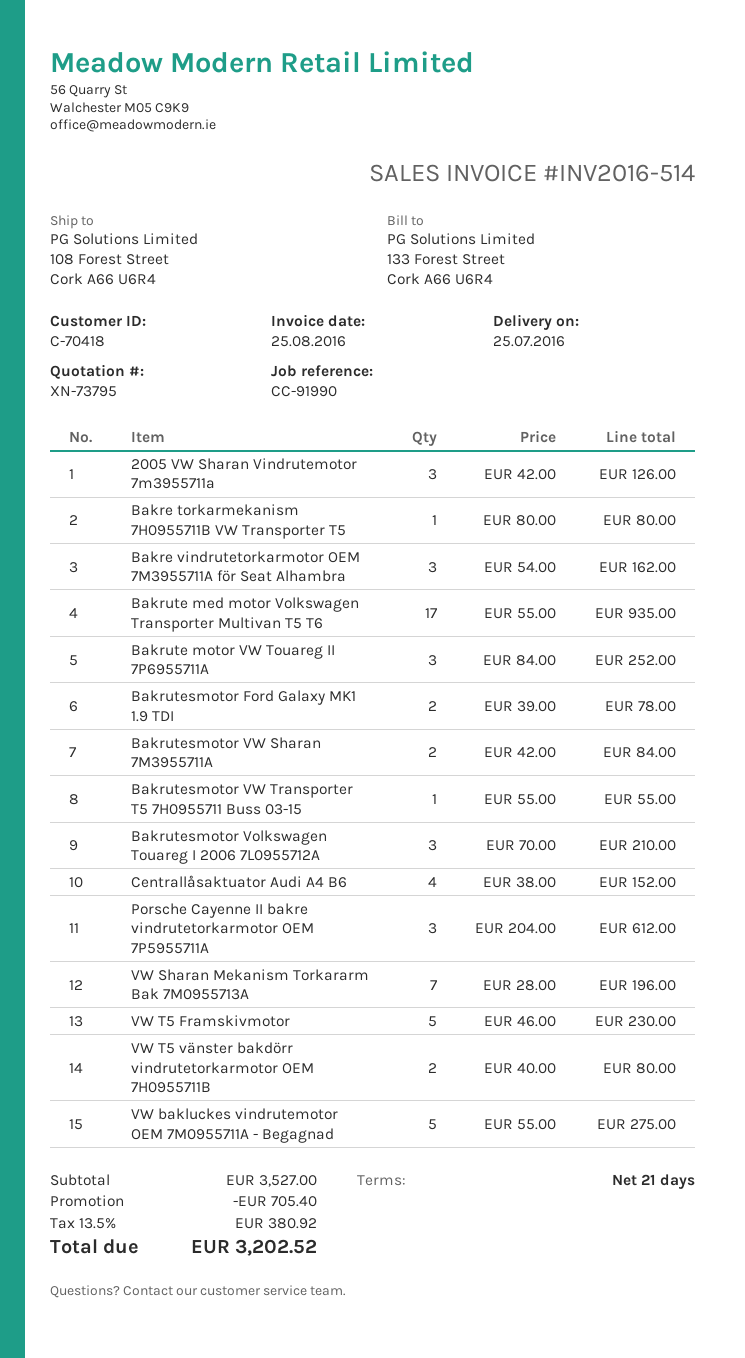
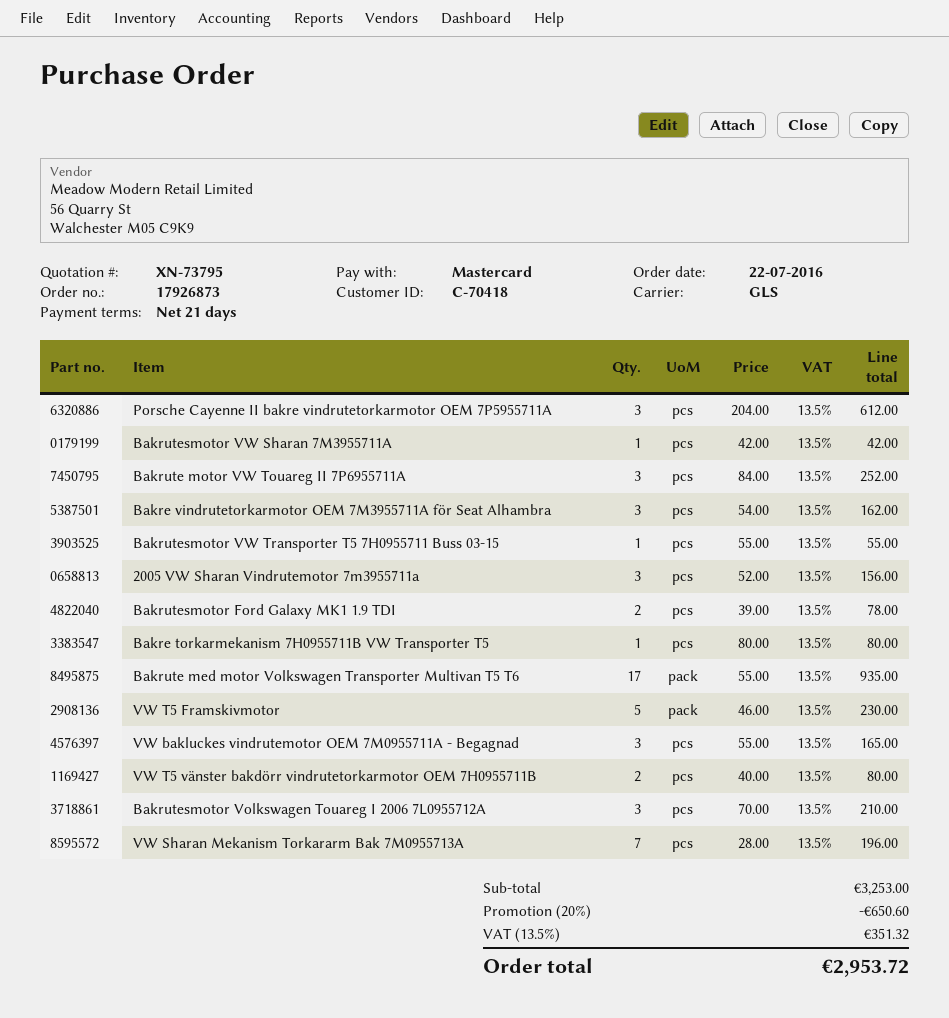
2005 VW Sharan Vindrutemotor 7m3955711a: 3 x 42.00 = 126.00 -> 3 x 52.00 = 156.00
Bakrutesmotor VW Sharan 7M3955711A: 2 x 42.00 = 84.00 -> 1 x 42.00 = 42.00
Centrallåsaktuator Audi A4 B6: 4 x 38.00 = 152.00 -> none
VW bakluckes vindrutemotor OEM 7M0955711A - Begagnad: 5 x 55.00 = 275.00 -> 3 x 55.00 = 165.00
subtotal: 3527.00 -> 3253.00
discount: 705.40 -> 650.60
tax: 13.5% = 380.92 -> 13.5% = 351.32
total: 3202.52 -> 2953.72

